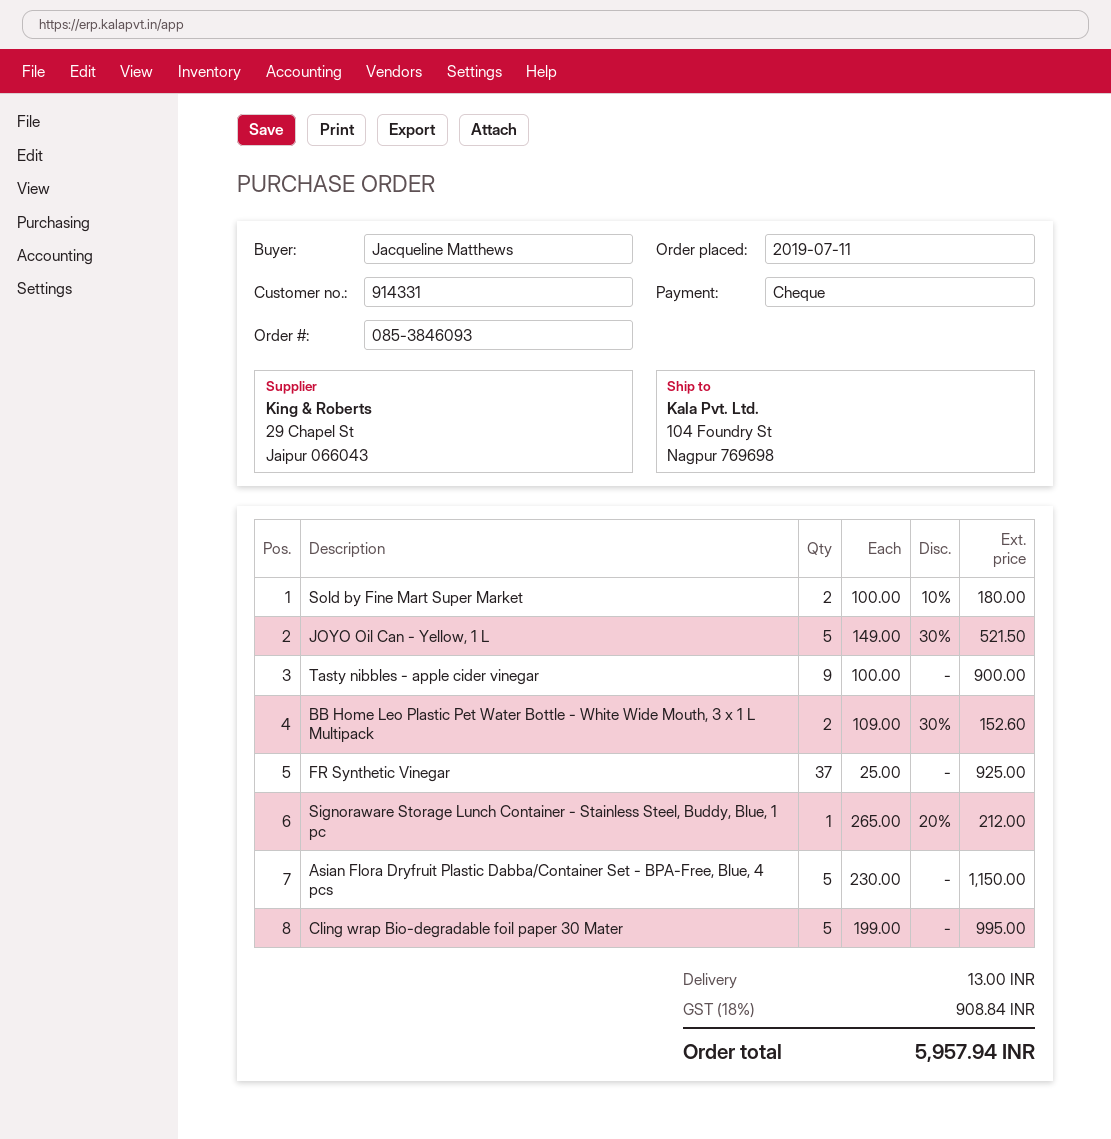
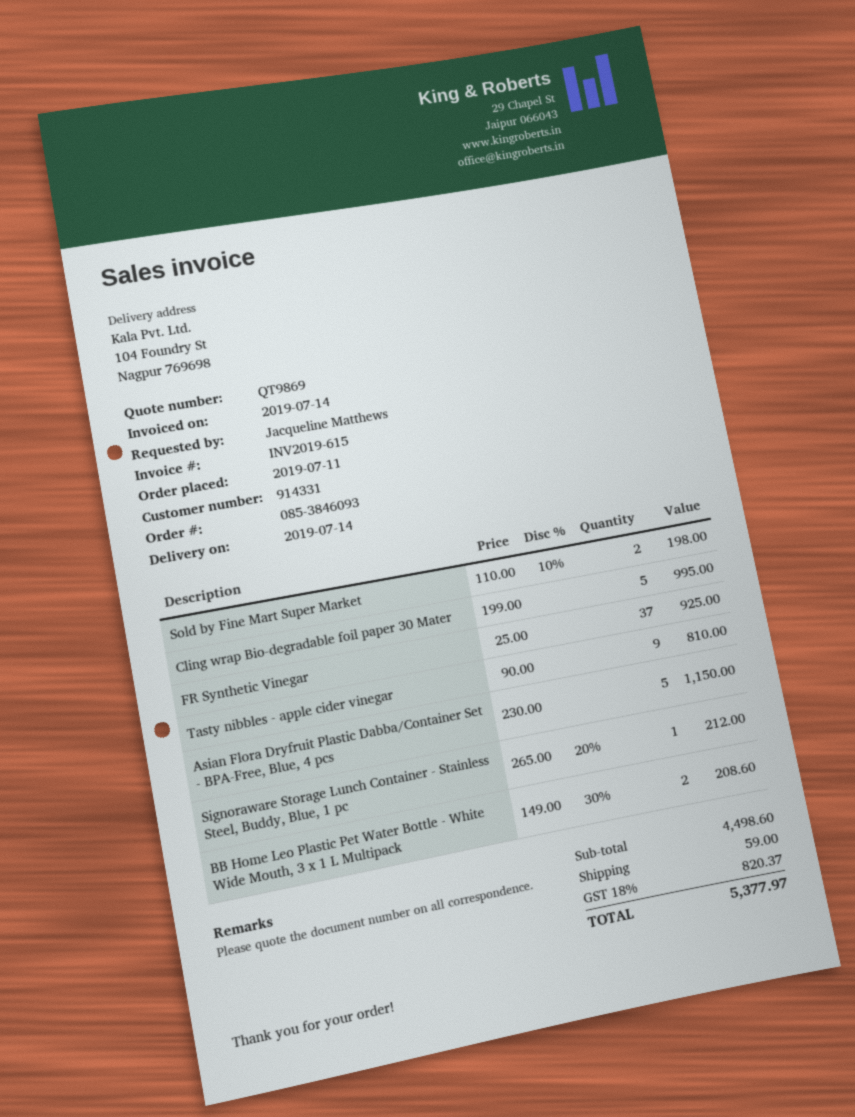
Sold by Fine Mart Super Market: 2 x 100.00 - 10% = 180.00 -> 2 x 110.00 - 10% = 198.00
JOYO Oil Can - Yellow, 1 L: 5 x 149.00 - 30% = 521.50 -> none
Tasty nibbles - apple cider vinegar: 9 x 100.00 = 900.00 -> 9 x 90.00 = 810.00
BB Home Leo Plastic Pet Water Bottle - White Wide Mouth, 3 x 1 L Multipack: 2 x 109.00 - 30% = 152.60 -> 2 x 149.00 - 30% = 208.60
shipping: 13.00 -> 59.00
tax: 18% = 908.84 -> 18% = 820.37
total: 5957.94 -> 5377.97

